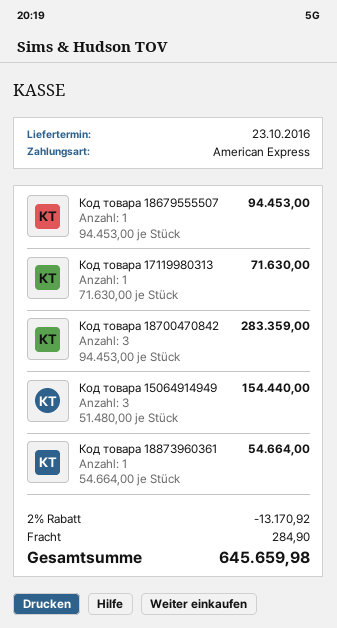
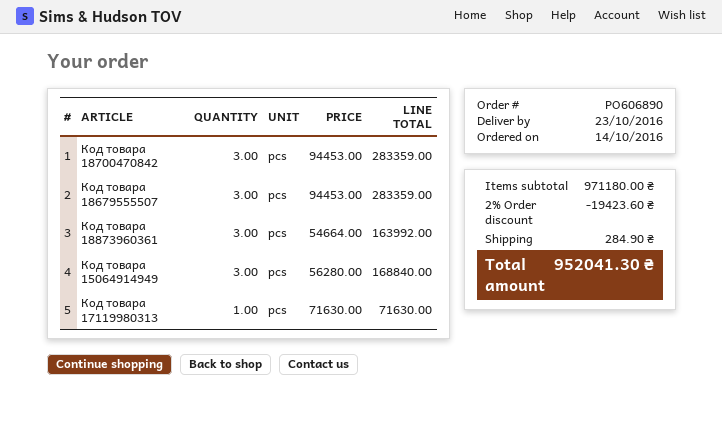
Код товара 18679555507: 1 x 94453.00 = 94453.00 -> 3 x 94453.00 = 283359.00
Код товара 15064914949: 3 x 51480.00 = 154440.00 -> 3 x 56280.00 = 168840.00
Код товара 18873960361: 1 x 54664.00 = 54664.00 -> 3 x 54664.00 = 163992.00
discount: 2% = 13170.92 -> 2% = 19423.60
total: 645659.98 -> 952041.30

